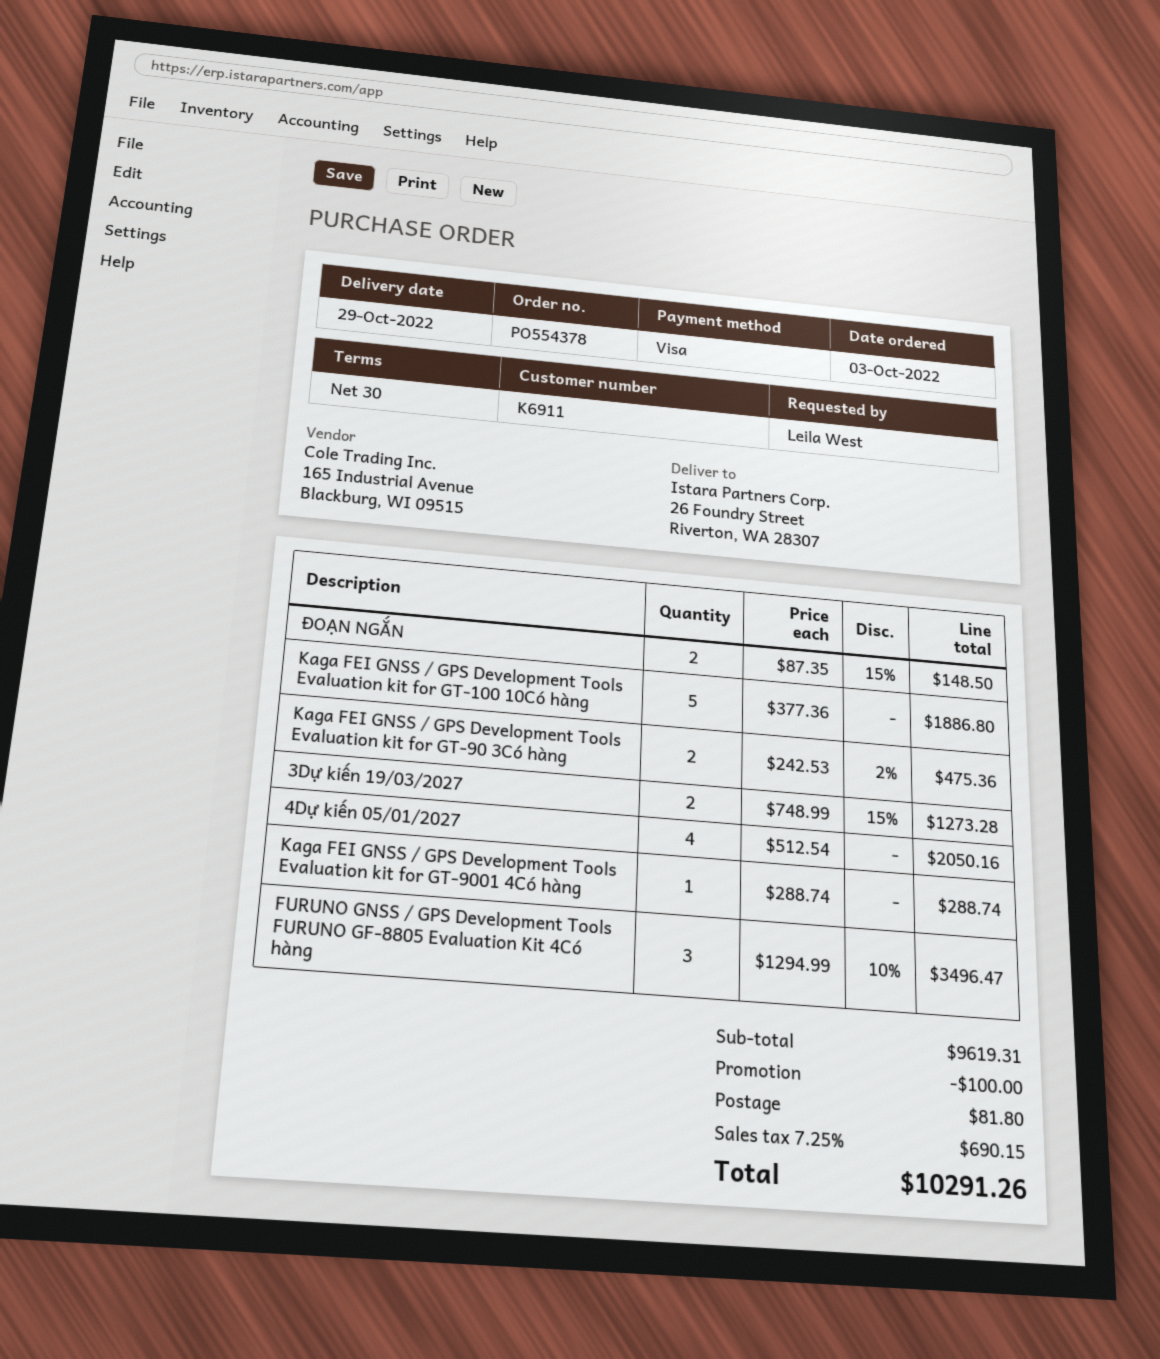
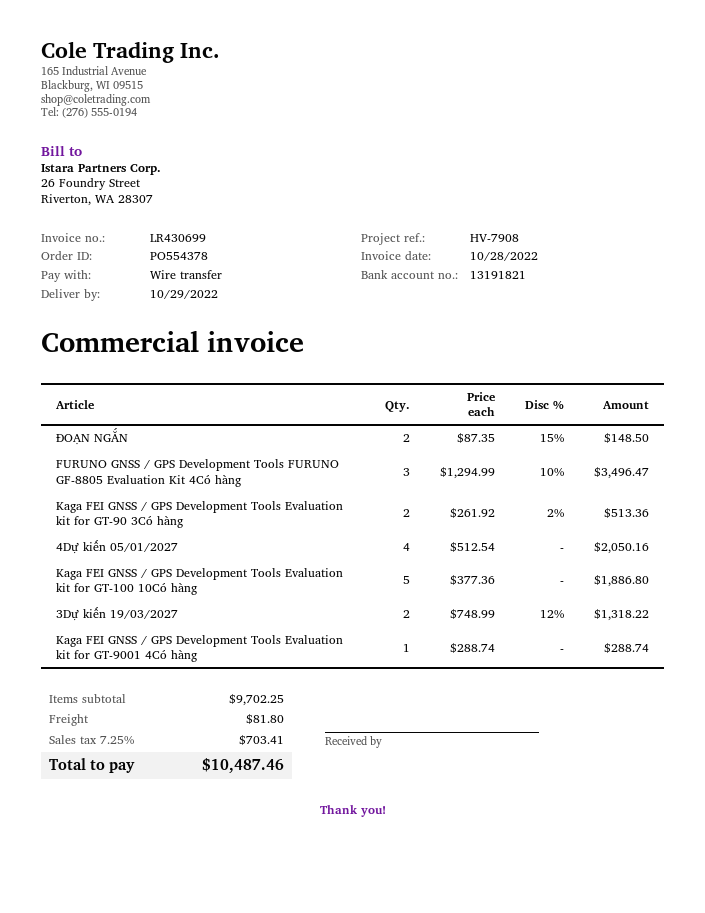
payment method: Visa -> bank transfer
Kaga FEI GNSS / GPS Development Tools Evaluation kit for GT-90 3Có hàng: 2 x 242.53 - 2% = 475.36 -> 2 x 261.92 - 2% = 513.36
3Dự kiến 19/03/2027: 2 x 748.99 - 15% = 1273.28 -> 2 x 748.99 - 12% = 1318.22
subtotal: 9619.31 -> 9702.25
discount: 100.00 -> none
tax: 7.25% = 690.15 -> 7.25% = 703.41
total: 10291.26 -> 10487.46

